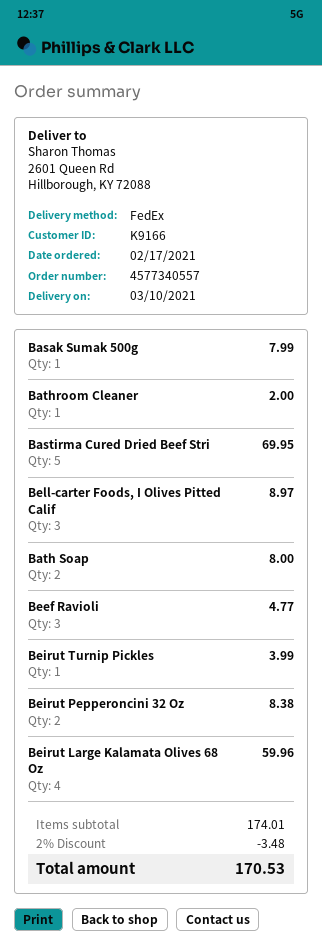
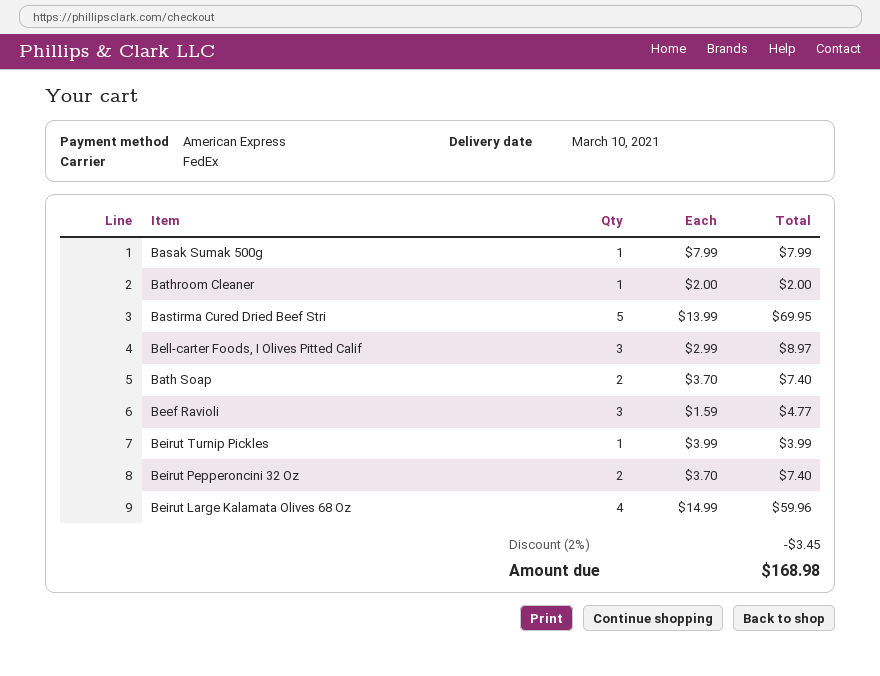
Bath Soap: 2 for 8.00 -> 2 for 7.40
Beirut Pepperoncini 32 Oz: 2 for 8.38 -> 2 for 7.40
discount: 2% = 3.48 -> 2% = 3.45
total: 170.53 -> 168.98

